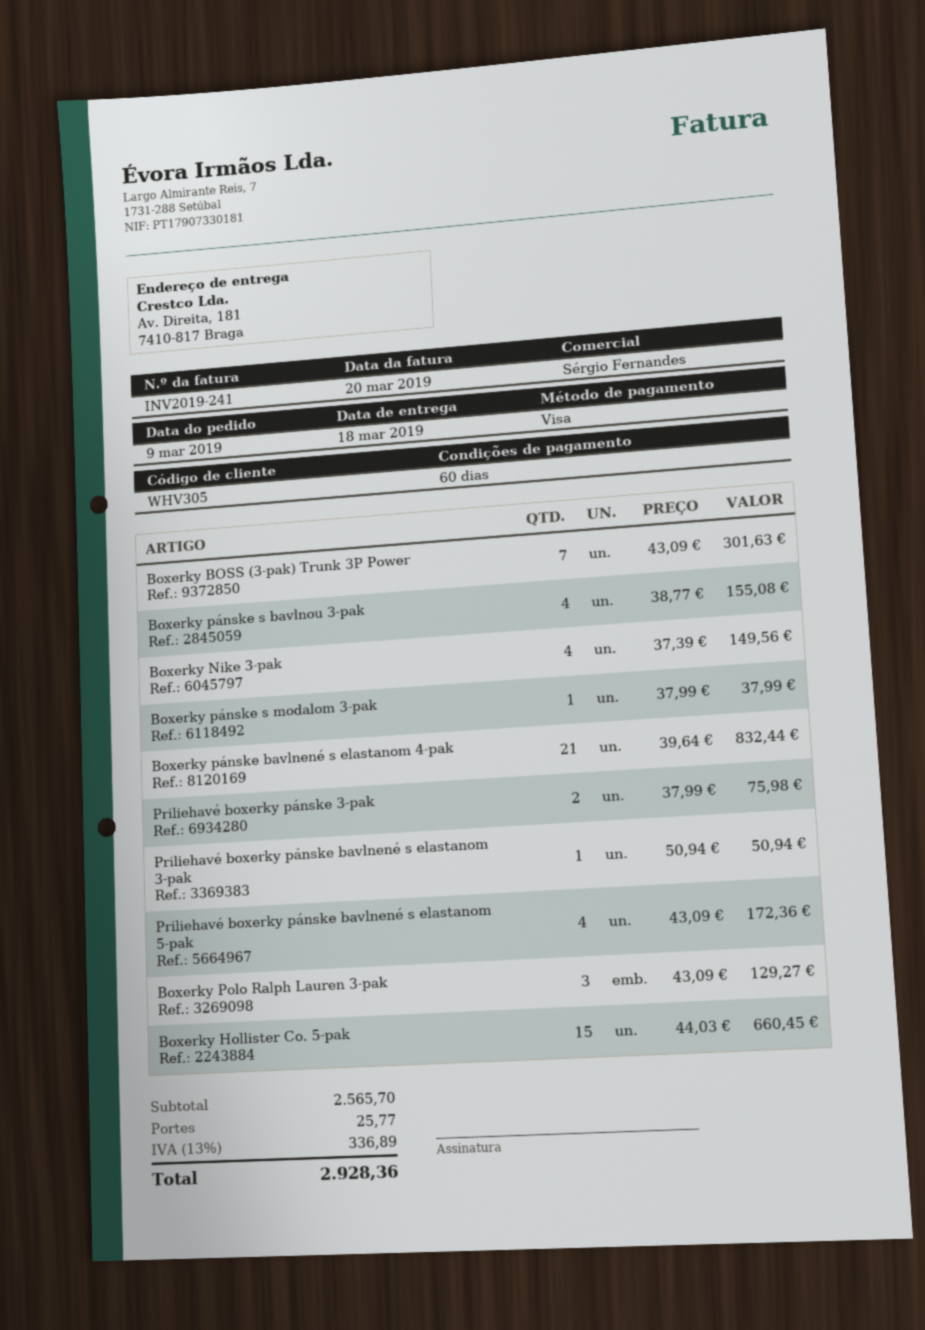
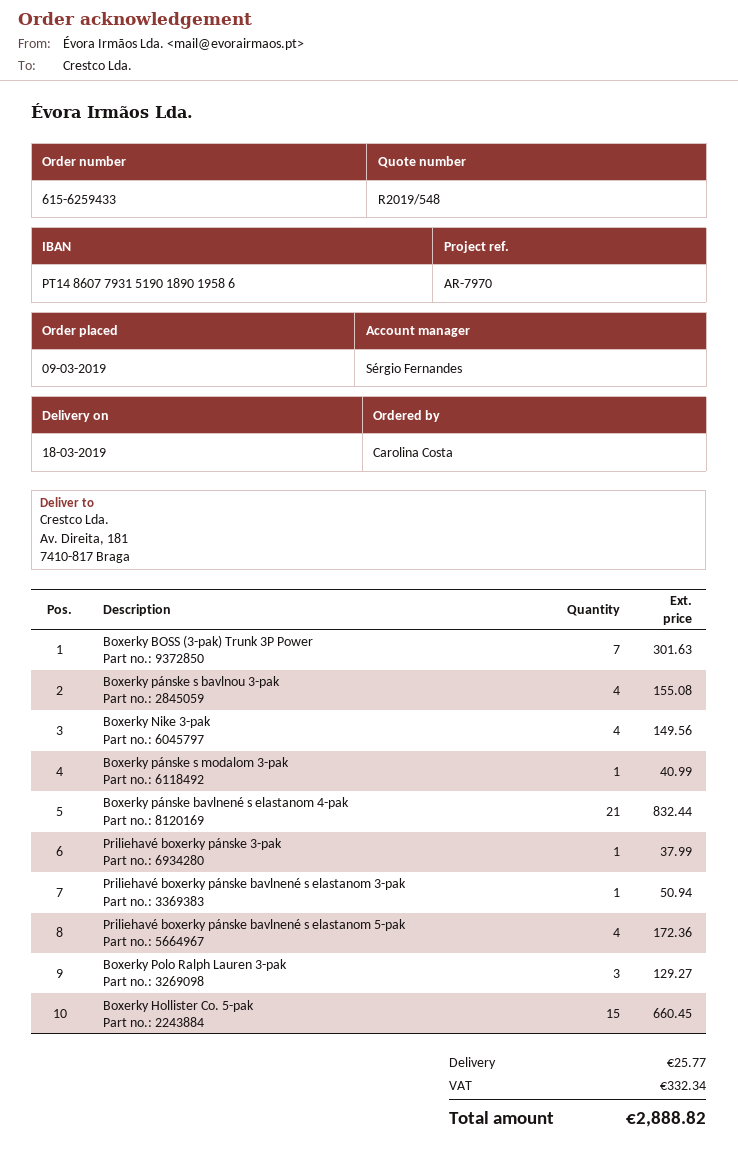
Boxerky pánske s modalom 3-pak: 1 for 37.99 -> 1 for 40.99
Priliehavé boxerky pánske 3-pak: 2 for 75.98 -> 1 for 37.99
tax: 336.89 -> 332.34
total: 2928.36 -> 2888.82

